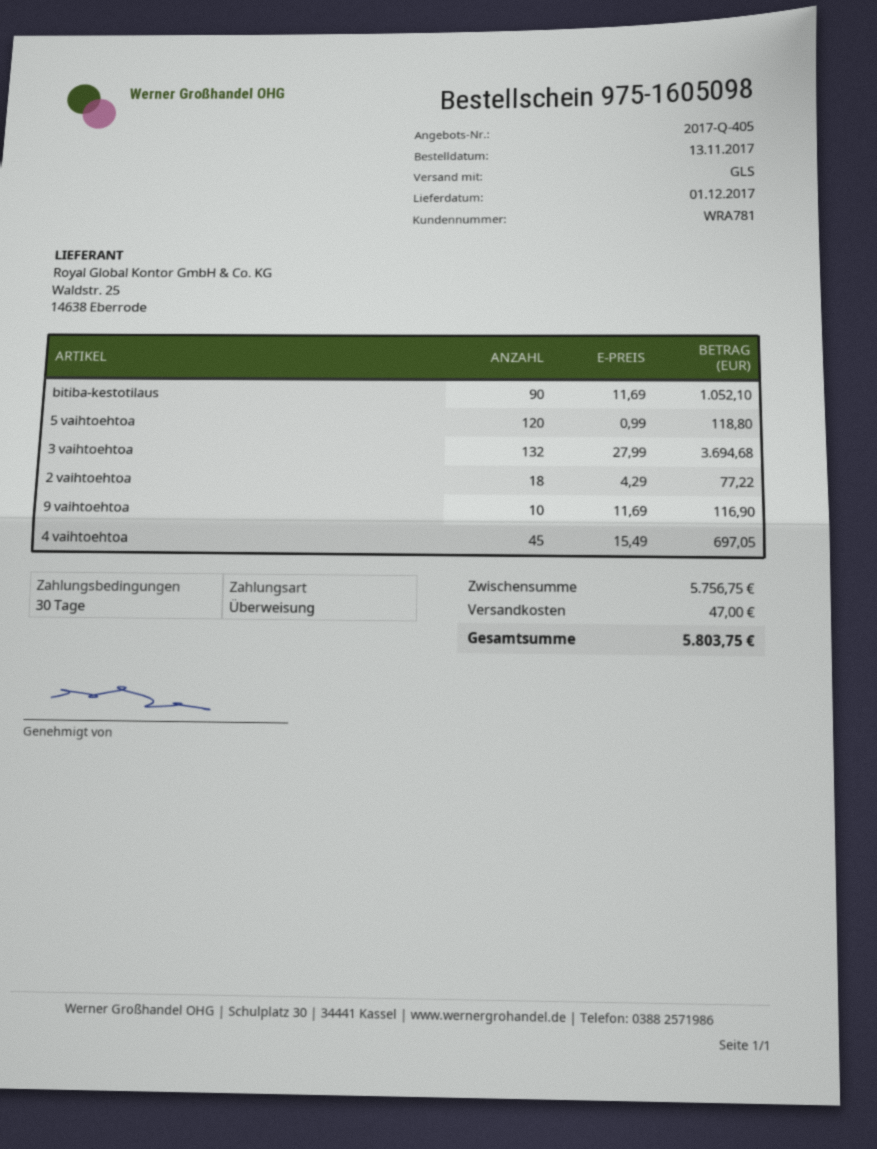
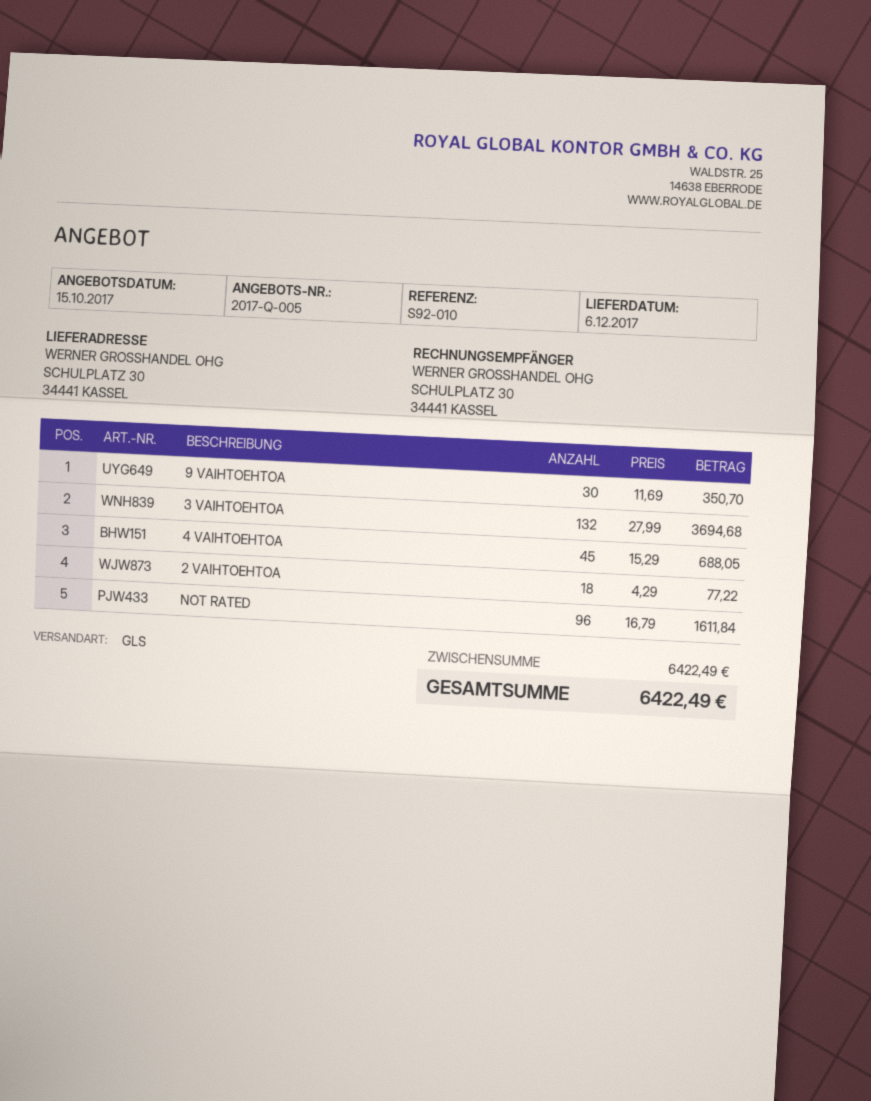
quote number: 2017-Q-405 -> 2017-Q-005
delivery date: 2017-12-01 -> 2017-12-06
bitiba-kestotilaus: 90 x 11.69 = 1052.10 -> none
5 vaihtoehtoa: 120 x 0.99 = 118.80 -> none
9 vaihtoehtoa: 10 x 11.69 = 116.90 -> 30 x 11.69 = 350.70
4 vaihtoehtoa: 45 x 15.49 = 697.05 -> 45 x 15.29 = 688.05
NOT RATED: none -> 96 x 16.79 = 1611.84
subtotal: 5756.75 -> 6422.49
shipping: 47.00 -> none
total: 5803.75 -> 6422.49

